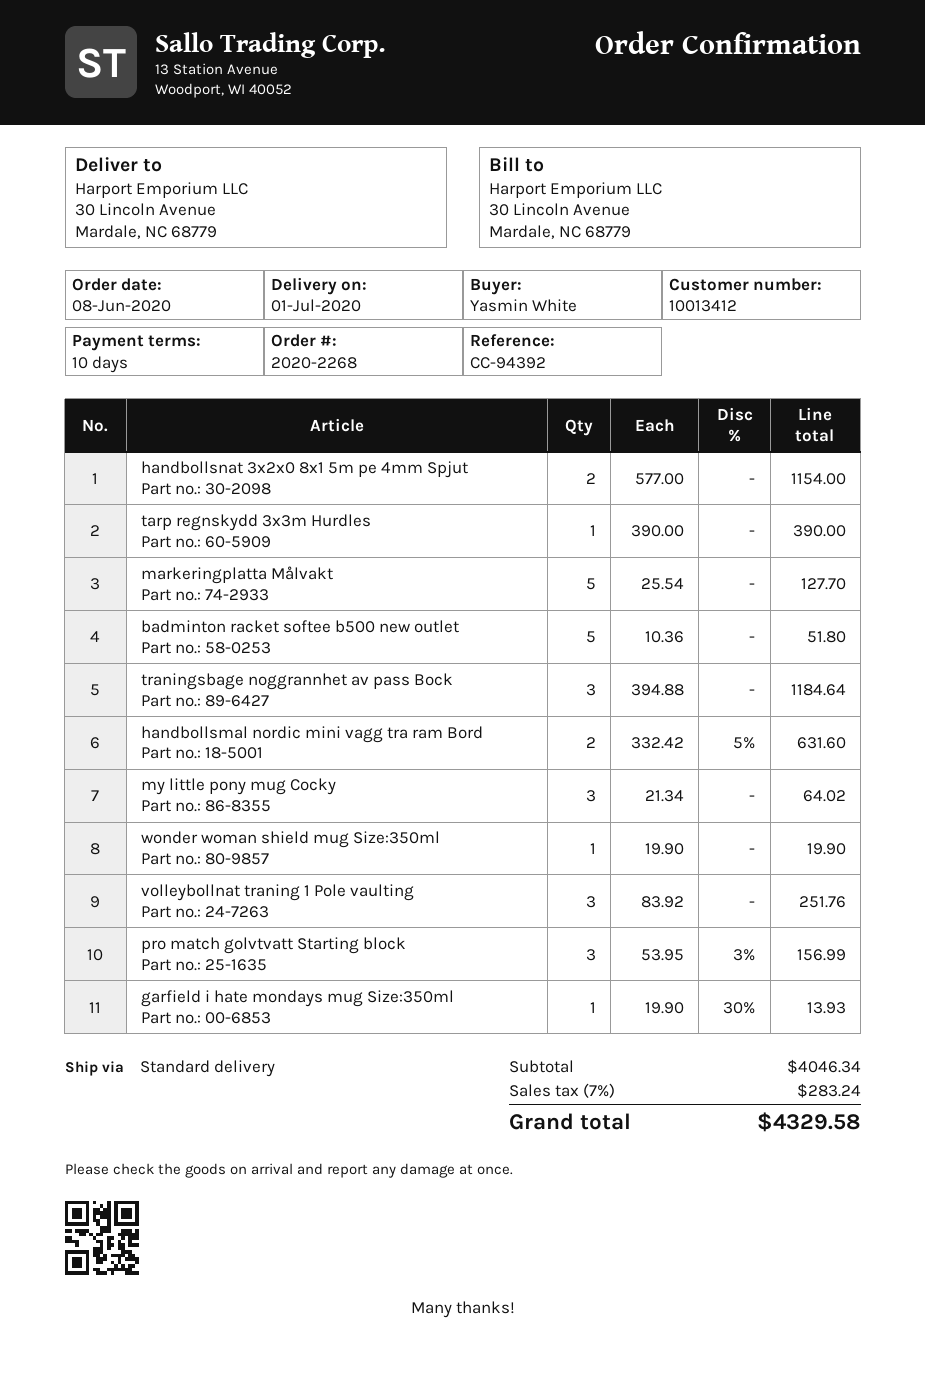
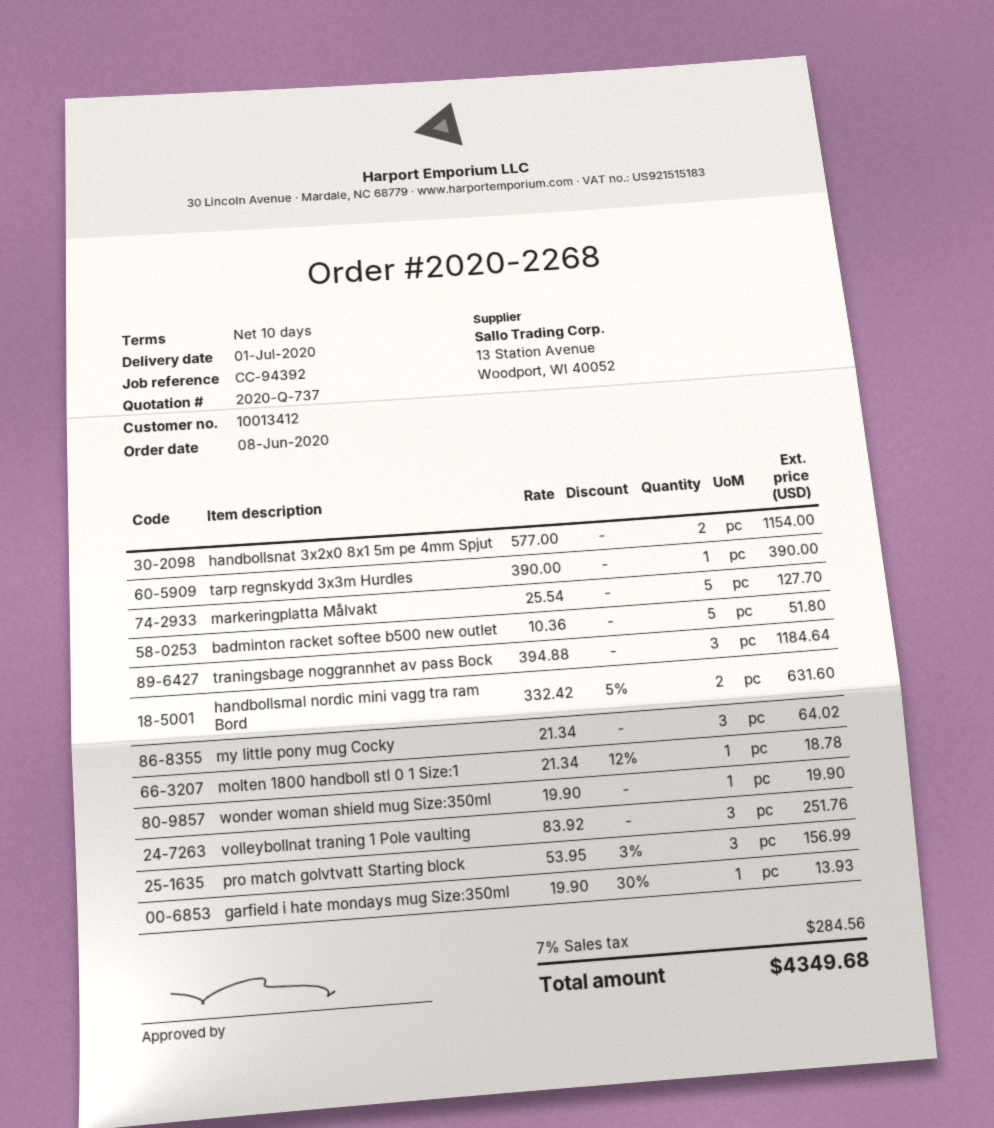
molten 1800 handboll stl 0 1 Size:1: none -> 1 x 21.34 - 12% = 18.78
tax: 7% = 283.24 -> 7% = 284.56
total: 4329.58 -> 4349.68

